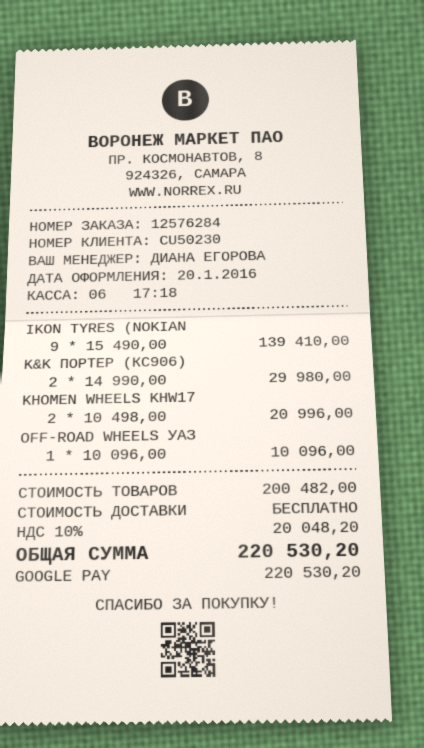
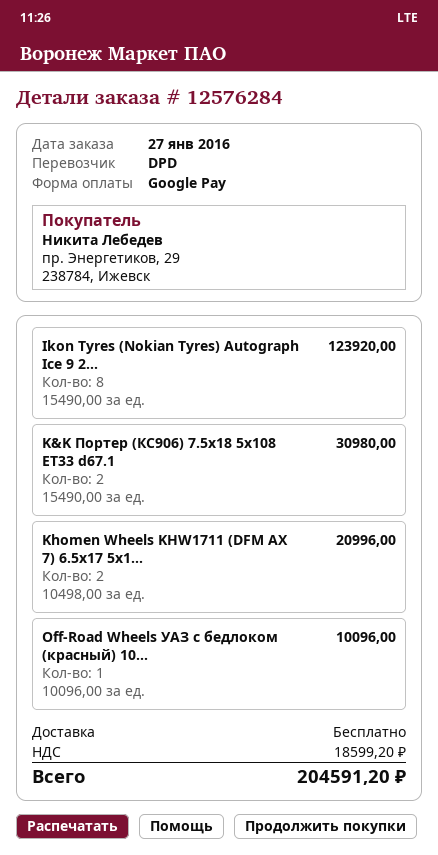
order date: 2016-01-20 -> 2016-01-27
IKON TYRES (NOKIAN: 9 x 15490.00 = 139410.00 -> 8 x 15490.00 = 123920.00
K&K ПОРТЕР (КС906): 2 x 14990.00 = 29980.00 -> 2 x 15490.00 = 30980.00
tax: 20048.20 -> 18599.20
total: 220530.20 -> 204591.20

